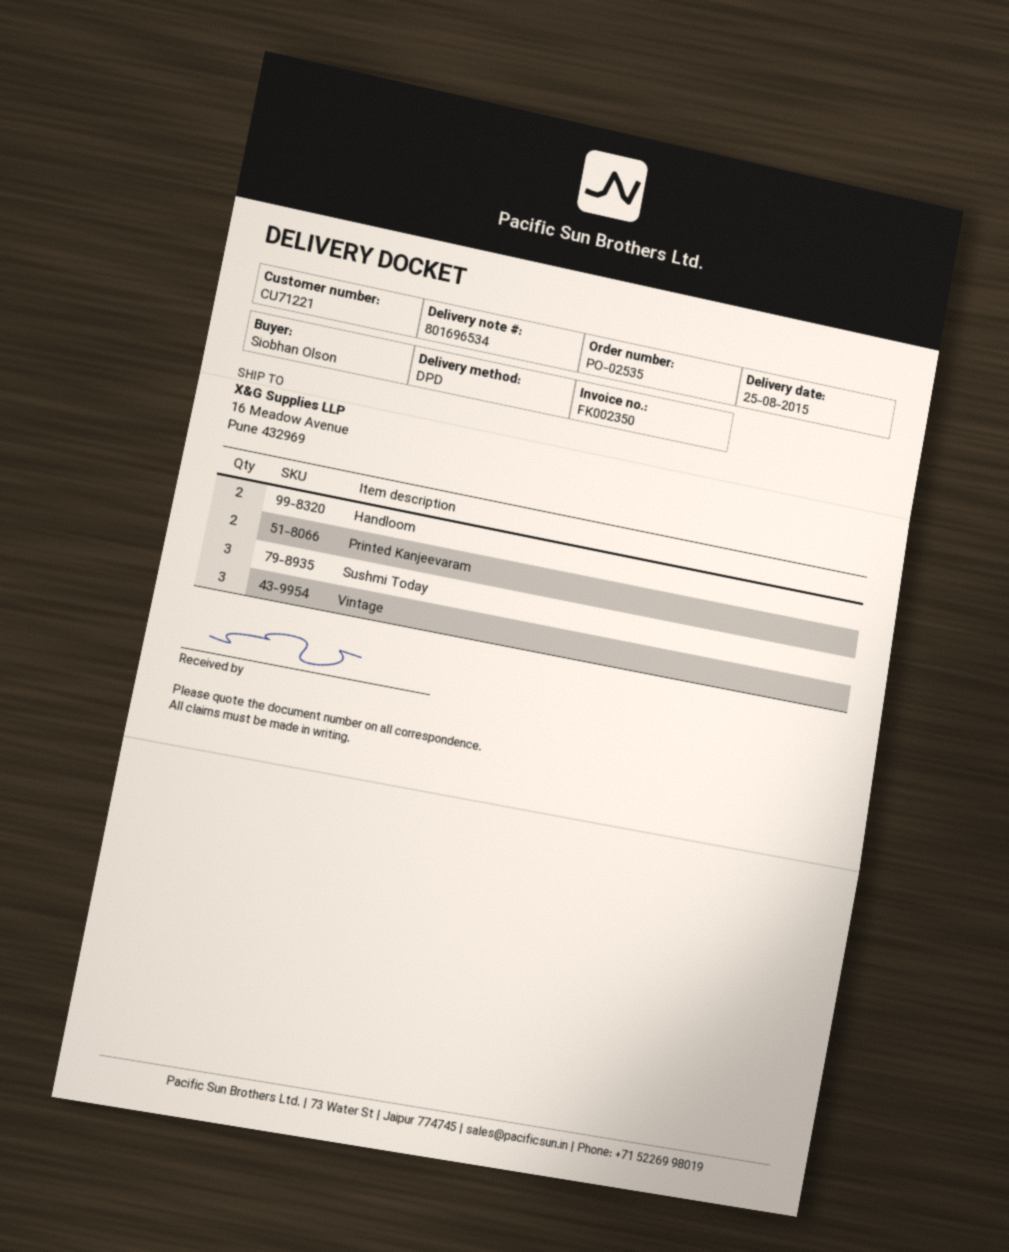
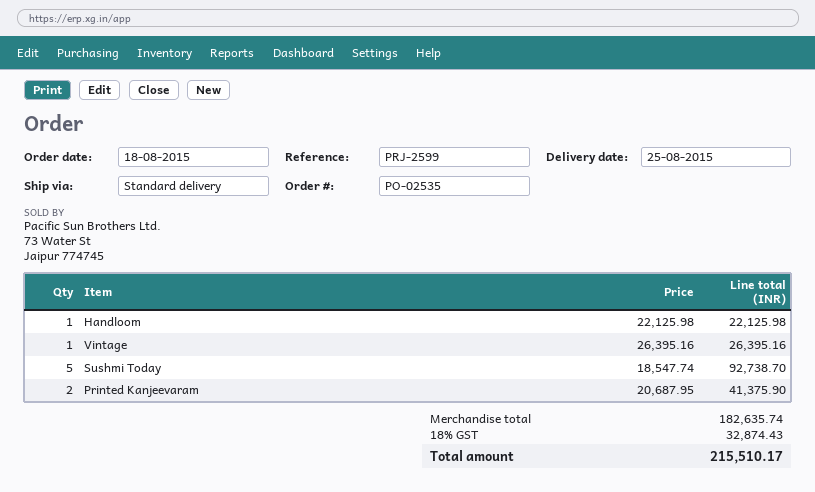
shipping method: DPD -> standard
Handloom: 2 -> 1
Sushmi Today: 3 -> 5
Vintage: 3 -> 1

